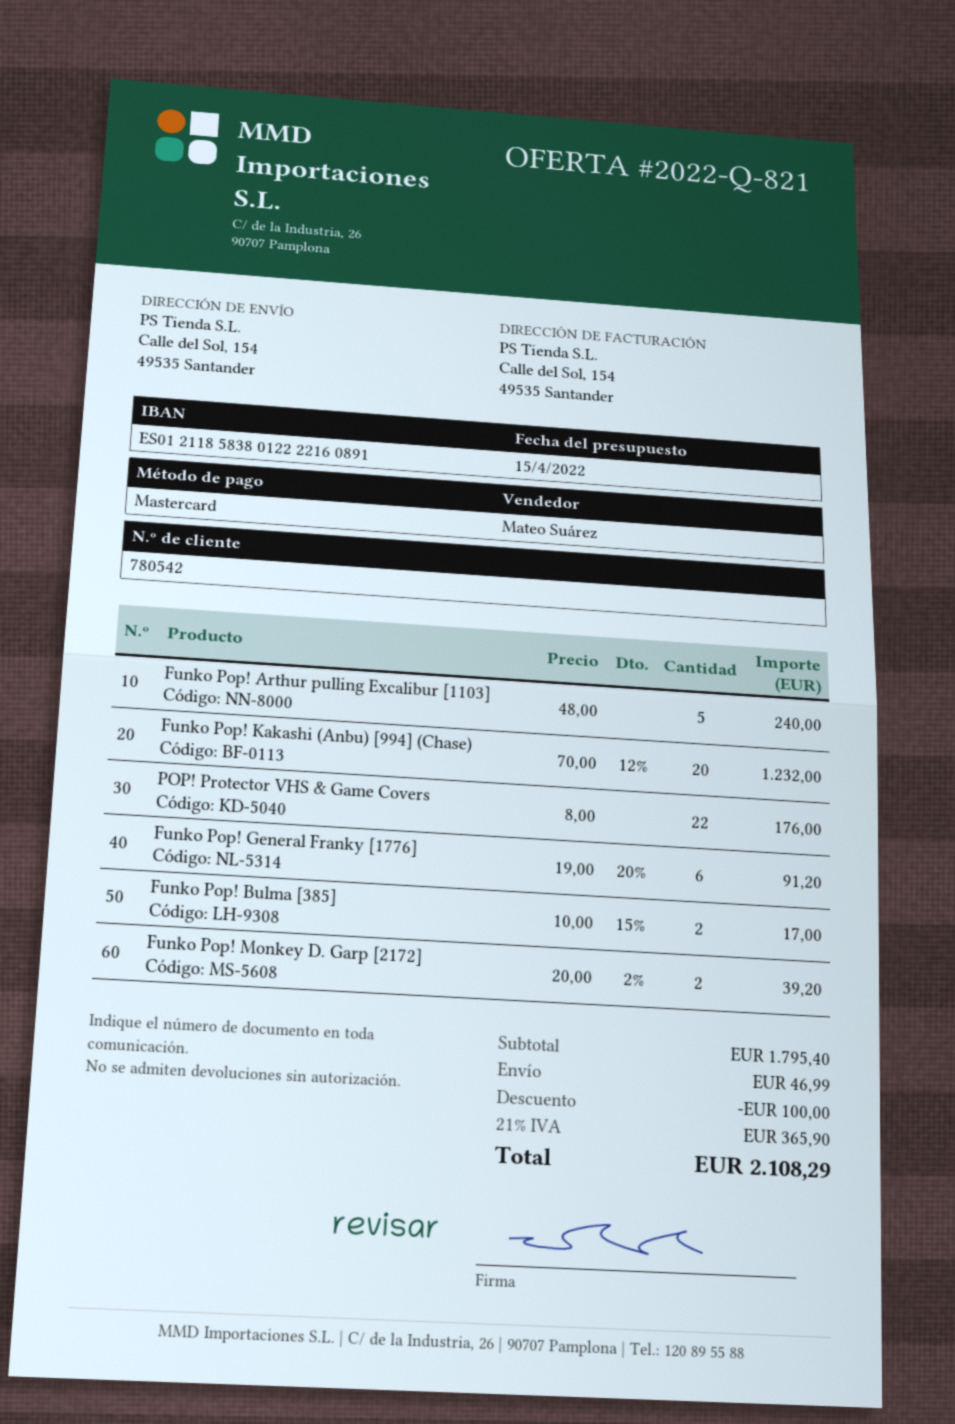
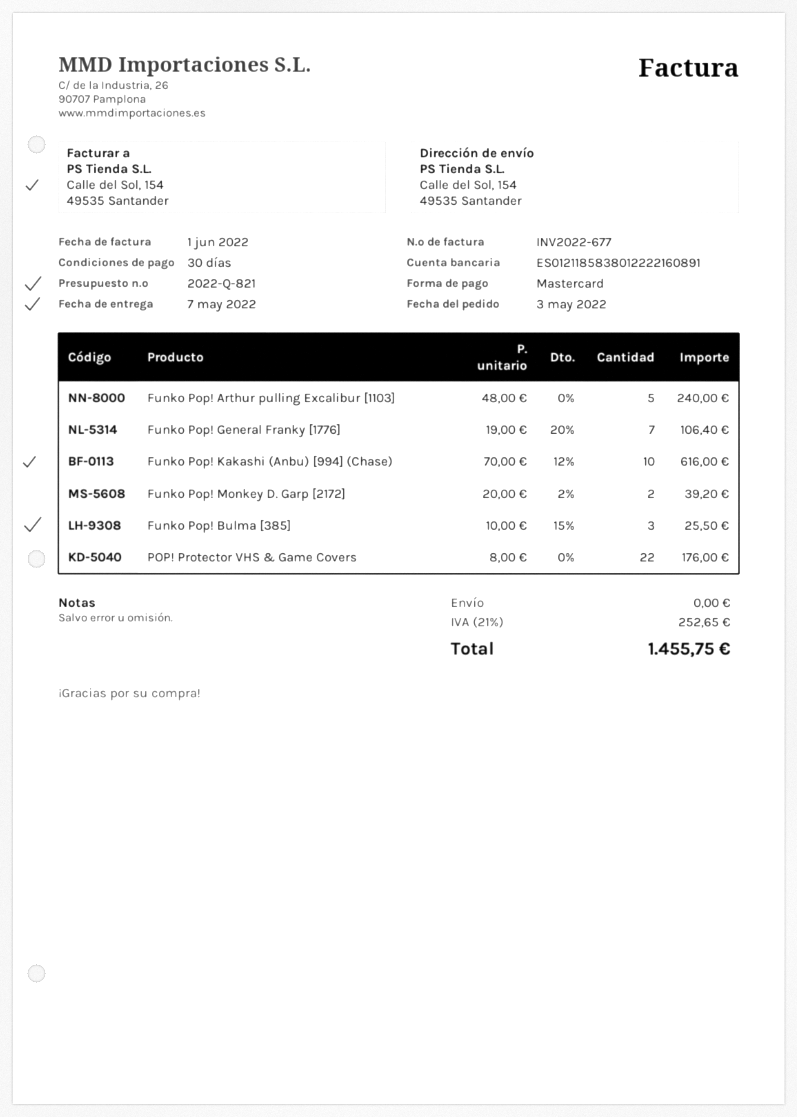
Funko Pop! Kakashi (Anbu) [994] (Chase): 20 x 70.00 - 12% = 1232.00 -> 10 x 70.00 - 12% = 616.00
Funko Pop! General Franky [1776]: 6 x 19.00 - 20% = 91.20 -> 7 x 19.00 - 20% = 106.40
Funko Pop! Bulma [385]: 2 x 10.00 - 15% = 17.00 -> 3 x 10.00 - 15% = 25.50
discount: 100.00 -> none
shipping: 46.99 -> 0.00
tax: 21% = 365.90 -> 21% = 252.65
total: 2108.29 -> 1455.75

